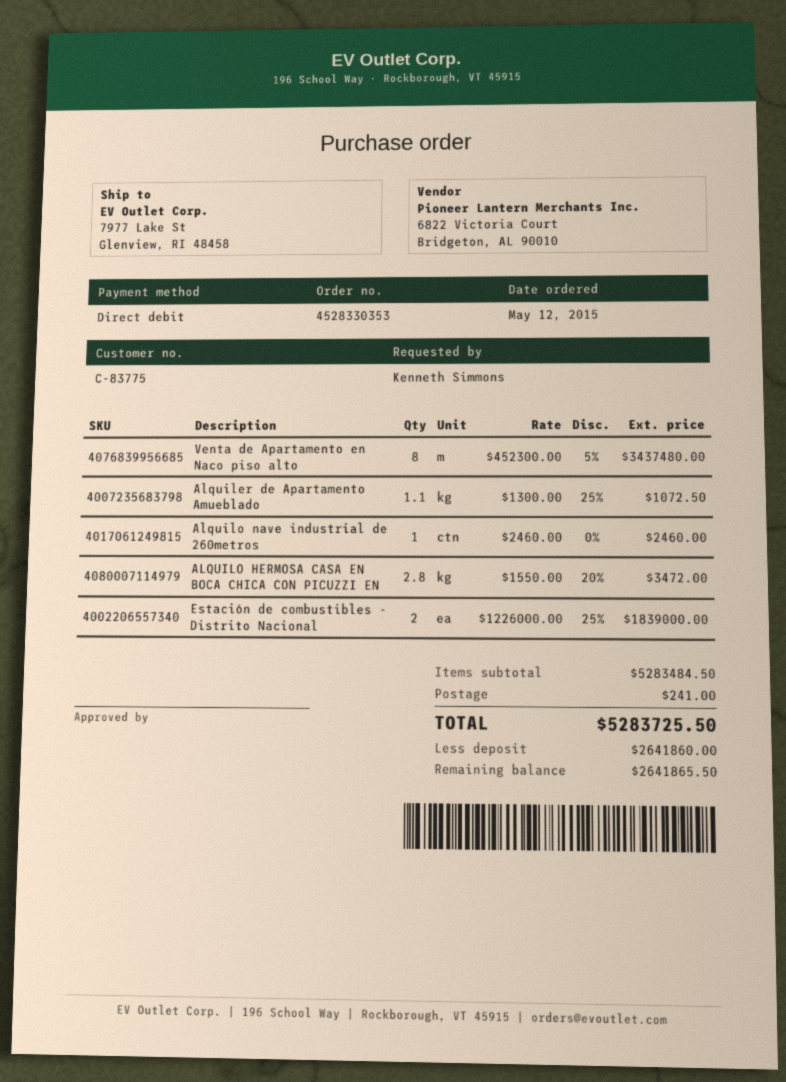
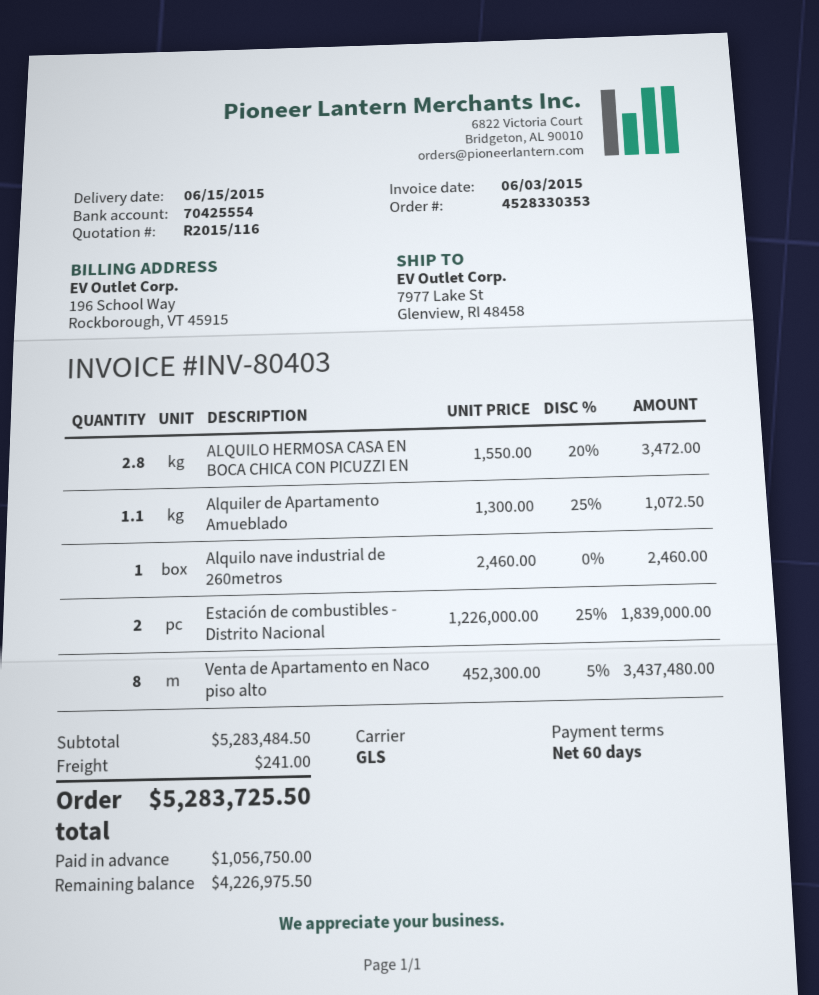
deposit: 2641860.00 -> 1056750.00
balance: 2641865.50 -> 4226975.50

